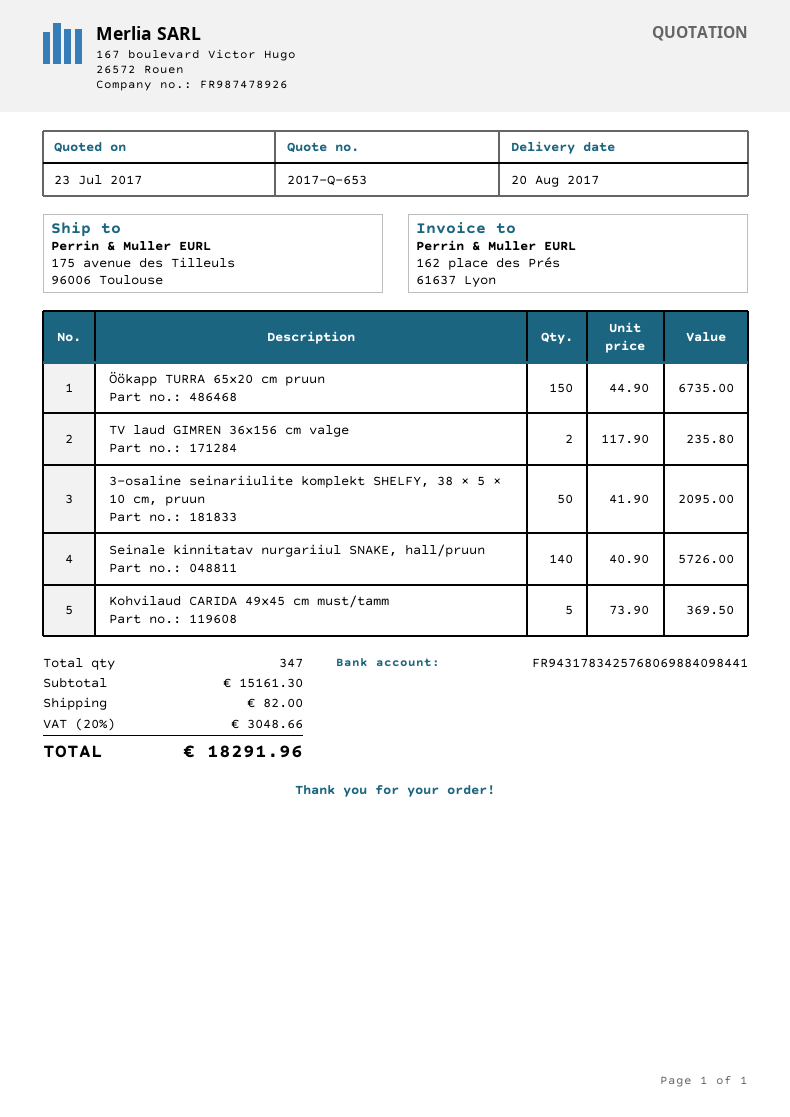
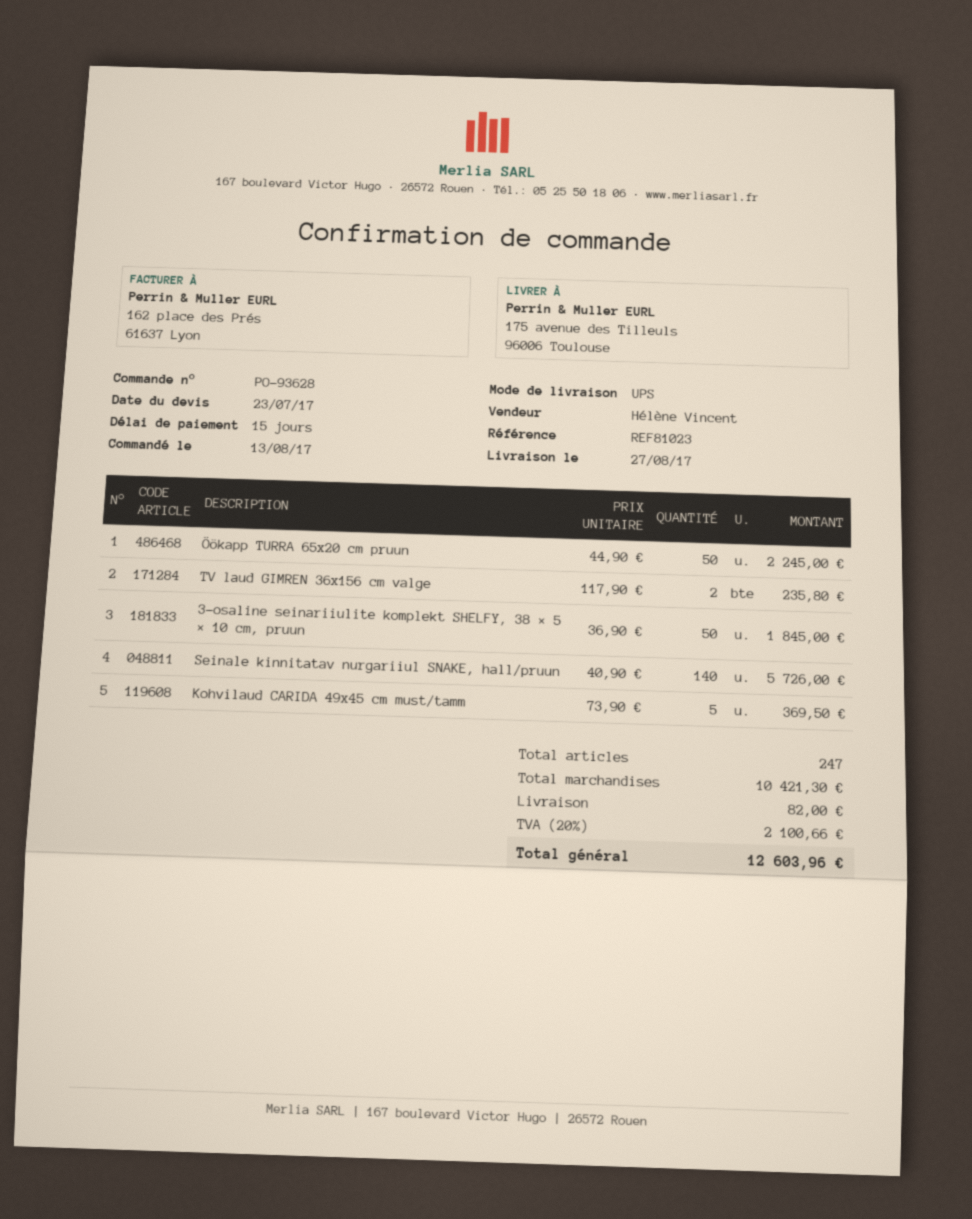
delivery date: 2017-08-20 -> 2017-08-27
Öökapp TURRA 65x20 cm pruun: 150 x 44.90 = 6735.00 -> 50 x 44.90 = 2245.00
3-osaline seinariiulite komplekt SHELFY, 38 × 5 × 10 cm, pruun: 50 x 41.90 = 2095.00 -> 50 x 36.90 = 1845.00
total quantity: 347 -> 247
subtotal: 15161.30 -> 10421.30
tax: 20% = 3048.66 -> 20% = 2100.66
total: 18291.96 -> 12603.96

